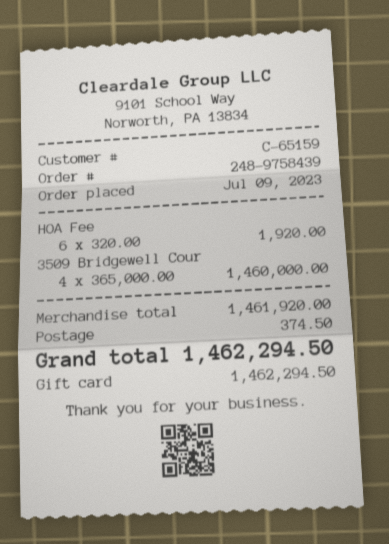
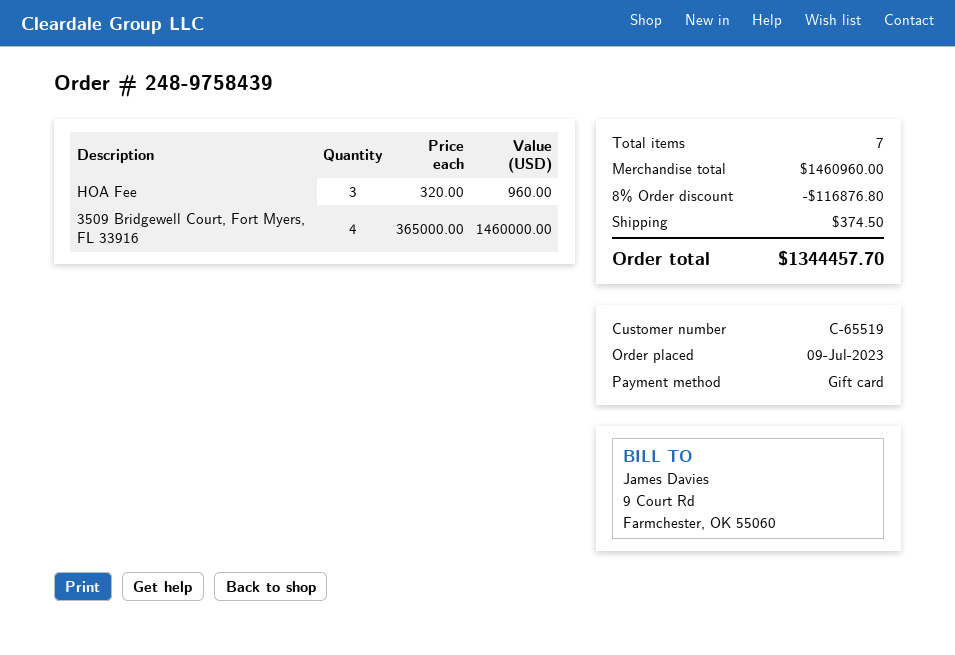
customer number: C-65159 -> C-65519
HOA Fee: 6 x 320.00 = 1920.00 -> 3 x 320.00 = 960.00
subtotal: 1461920.00 -> 1460960.00
discount: none -> 8% = 116876.80
total: 1462294.50 -> 1344457.70

